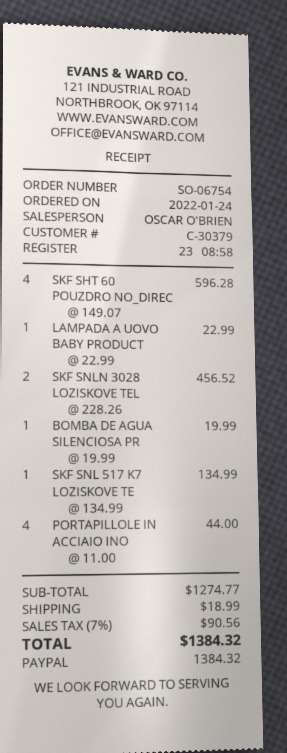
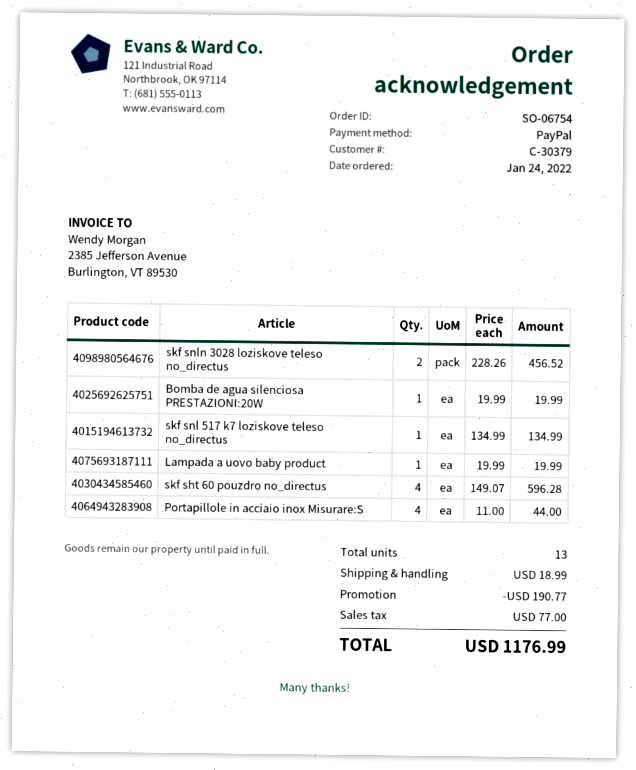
LAMPADA A UOVO BABY PRODUCT: 1 x 22.99 = 22.99 -> 1 x 19.99 = 19.99
discount: none -> 190.77
tax: 90.56 -> 77.00
total: 1384.32 -> 1176.99

